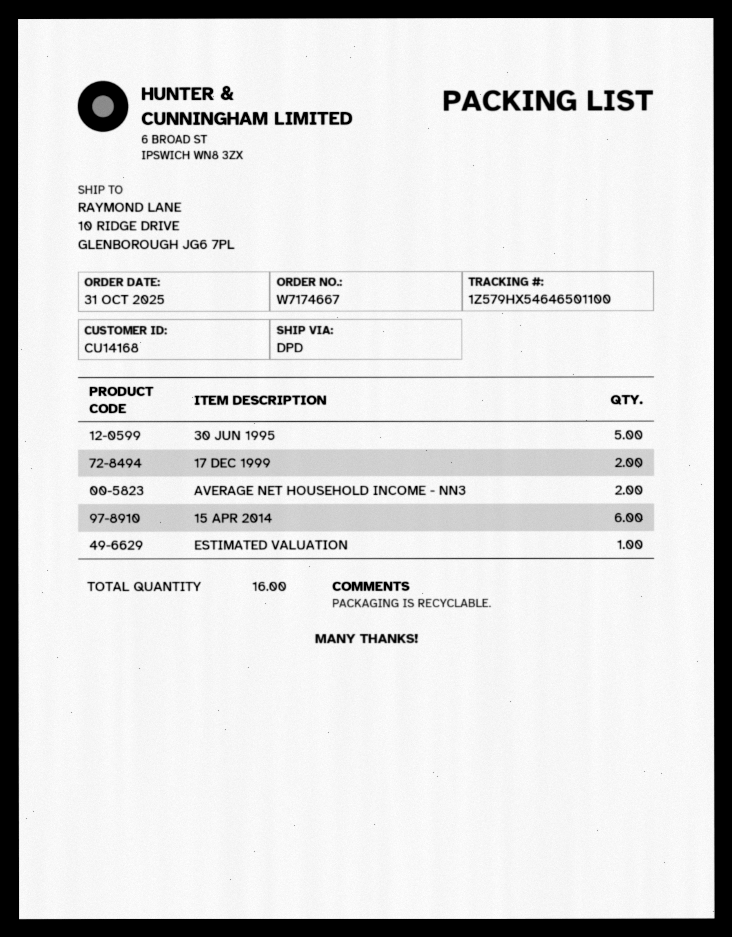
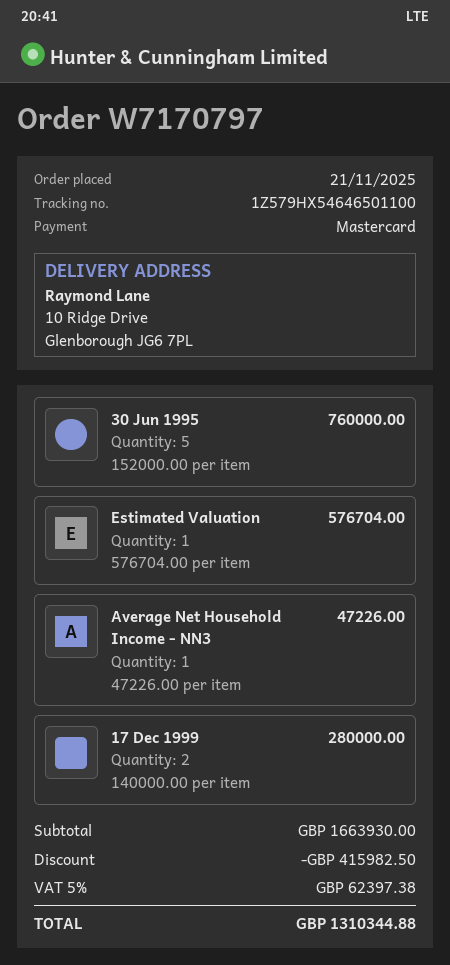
order number: W7174667 -> W7170797
order date: 2025-10-31 -> 2025-11-21
AVERAGE NET HOUSEHOLD INCOME - NN3: 2 -> 1
15 APR 2014: 6 -> none

